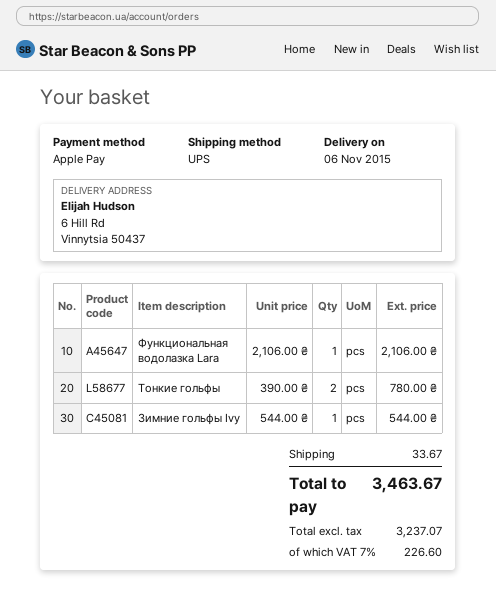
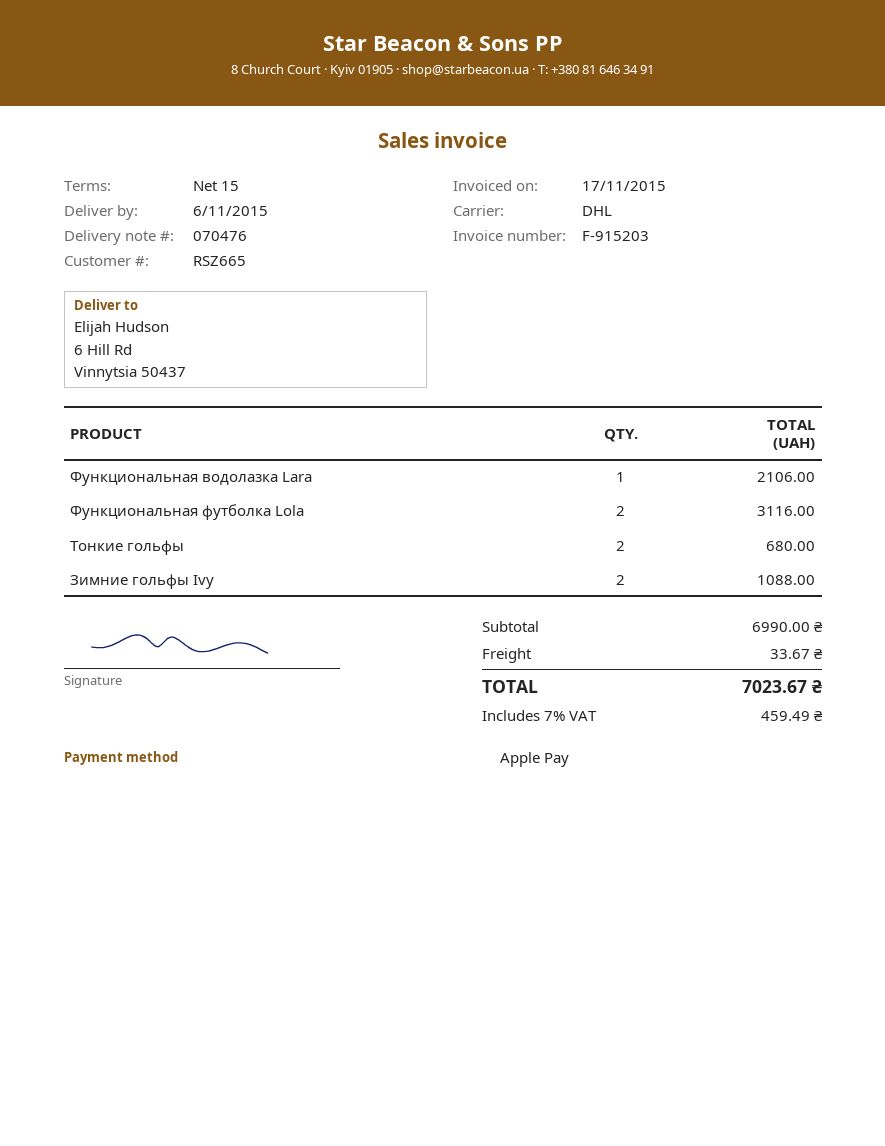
shipping method: UPS -> DHL
Тонкие гольфы: 2 for 780.00 -> 2 for 680.00
Зимние гольфы Ivy: 1 for 544.00 -> 2 for 1088.00
Функциональная футболка Lola: none -> 2 for 3116.00
tax: 7% = 226.60 -> 7% = 459.49
total: 3463.67 -> 7023.67

